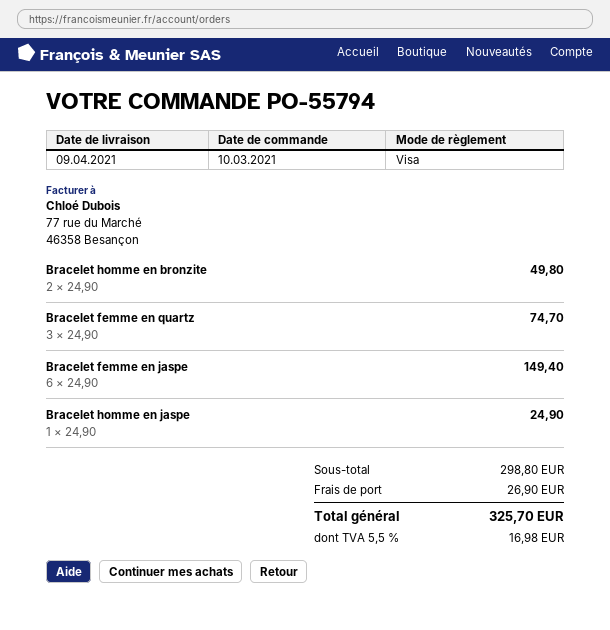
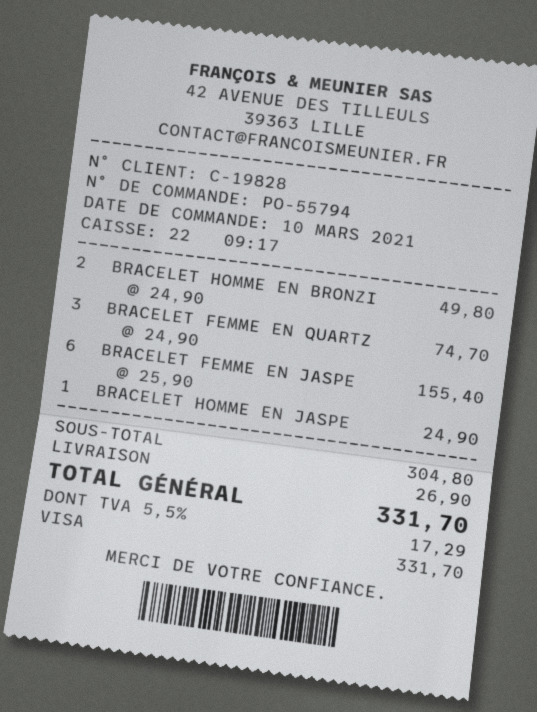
Bracelet femme en jaspe: 6 x 24.90 = 149.40 -> 6 x 25.90 = 155.40
subtotal: 298.80 -> 304.80
tax: 5.5% = 16.98 -> 5.5% = 17.29
total: 325.70 -> 331.70

